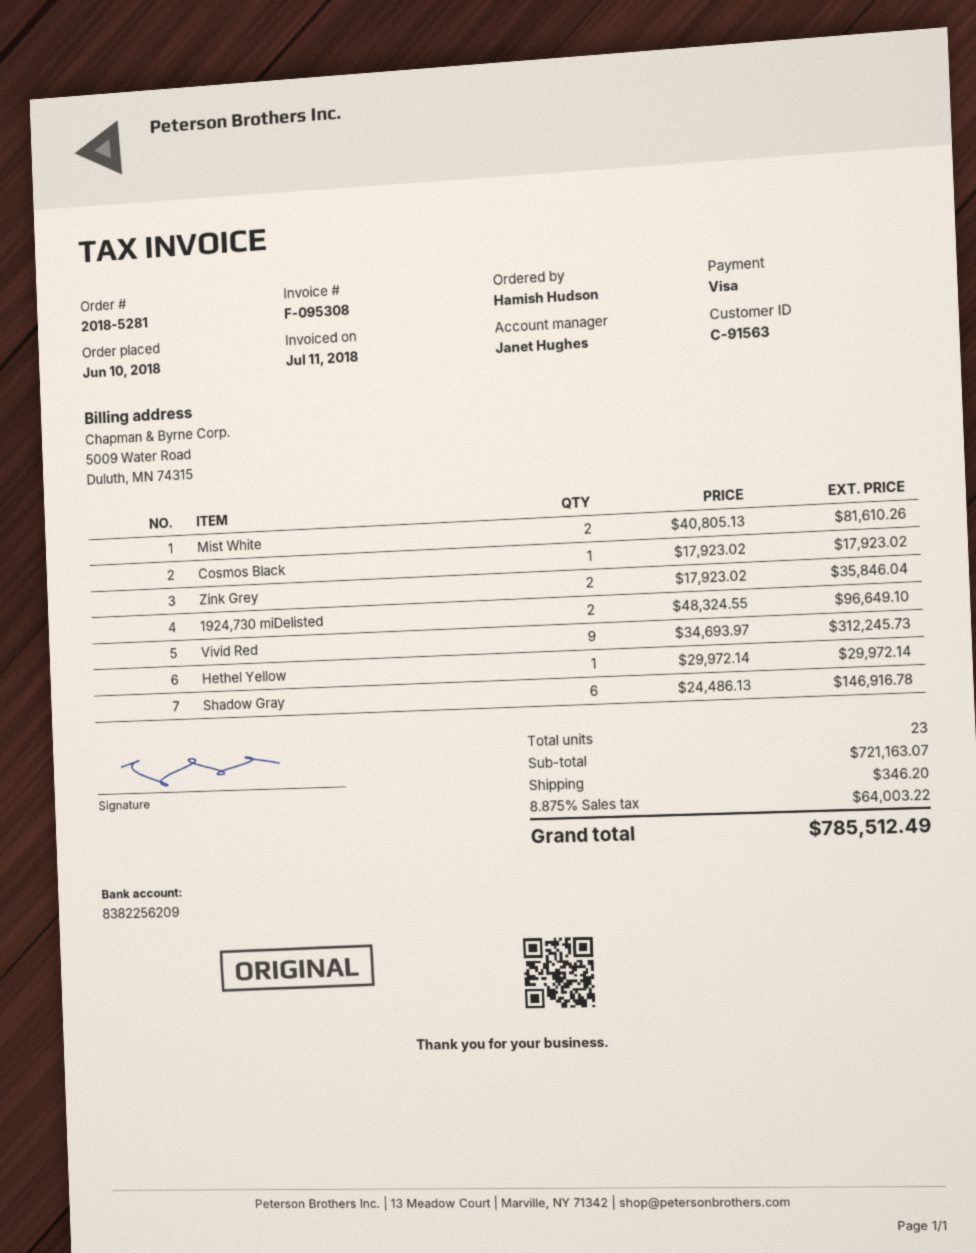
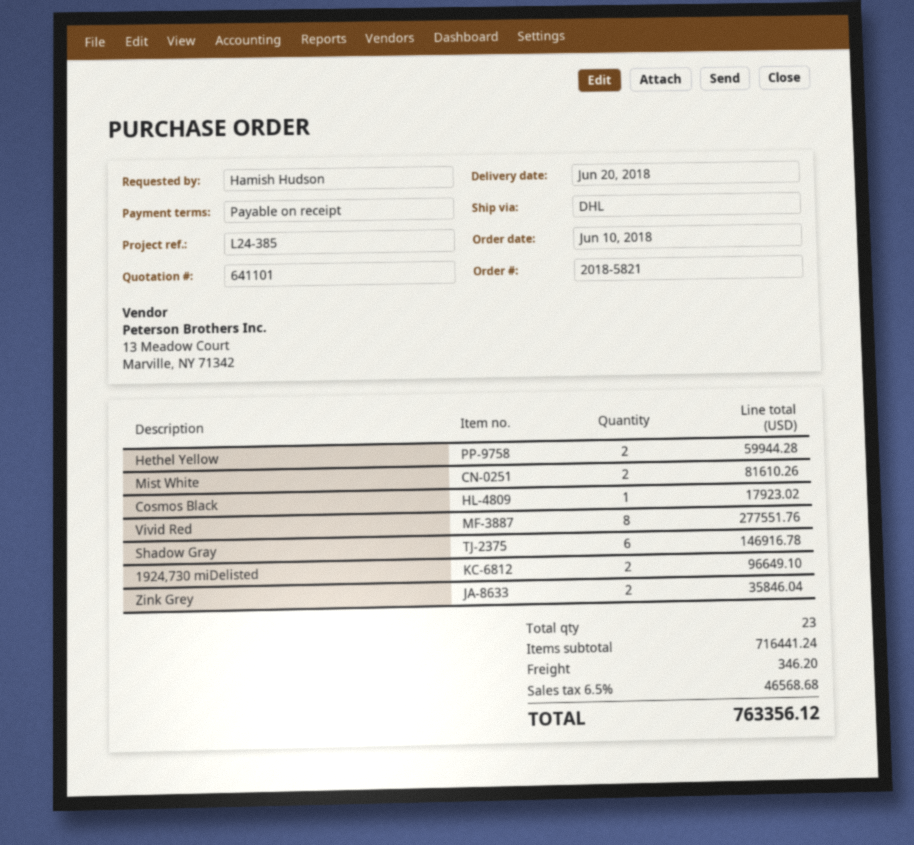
order number: 2018-5281 -> 2018-5821
Vivid Red: 9 for 312245.73 -> 8 for 277551.76
Hethel Yellow: 1 for 29972.14 -> 2 for 59944.28
subtotal: 721163.07 -> 716441.24
tax: 8.875% = 64003.22 -> 6.5% = 46568.68
total: 785512.49 -> 763356.12

